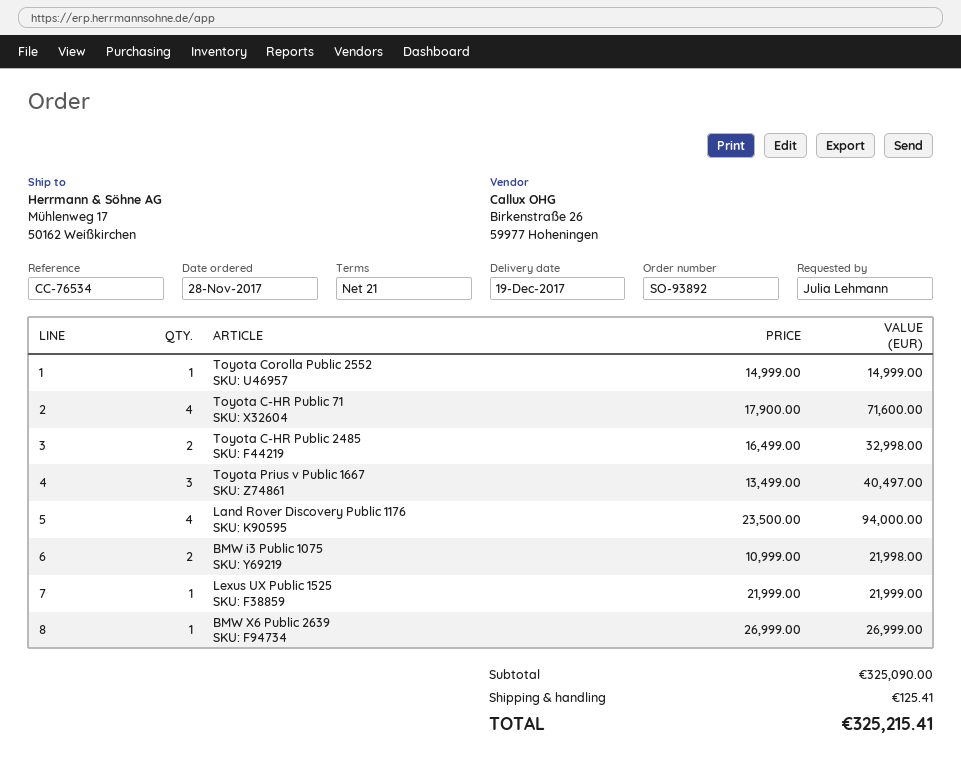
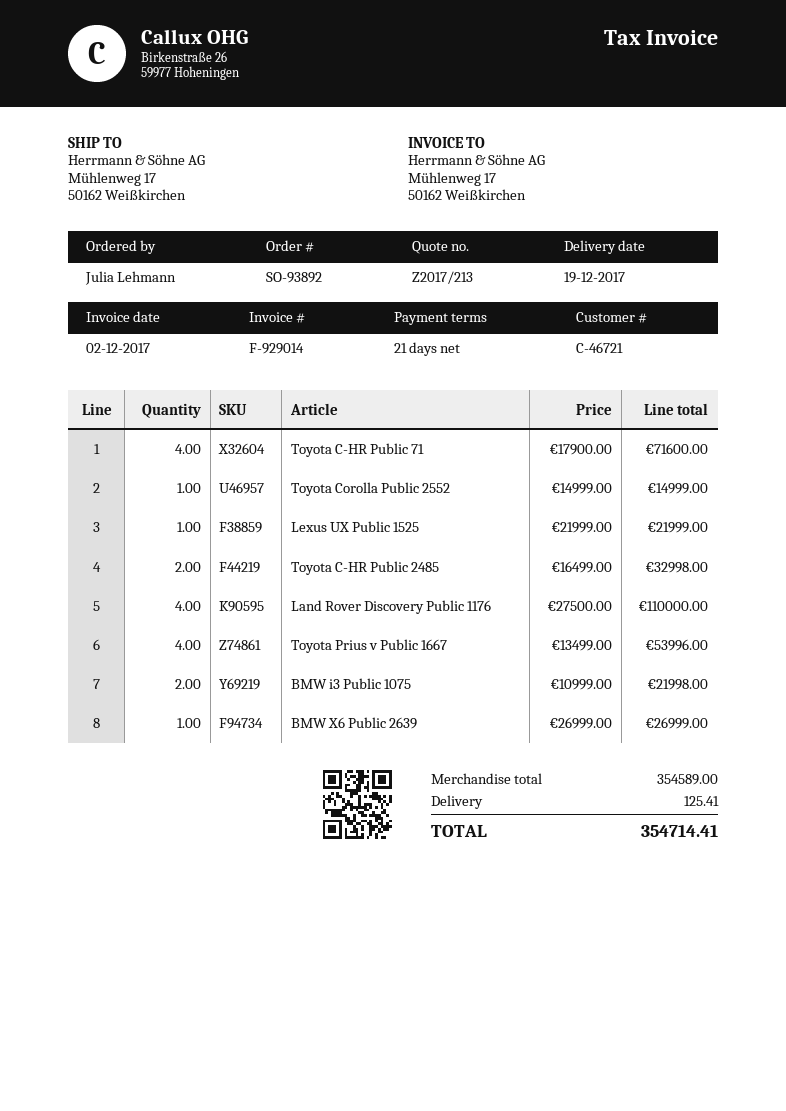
Toyota Prius v Public 1667: 3 x 13499.00 = 40497.00 -> 4 x 13499.00 = 53996.00
Land Rover Discovery Public 1176: 4 x 23500.00 = 94000.00 -> 4 x 27500.00 = 110000.00
subtotal: 325090.00 -> 354589.00
total: 325215.41 -> 354714.41

